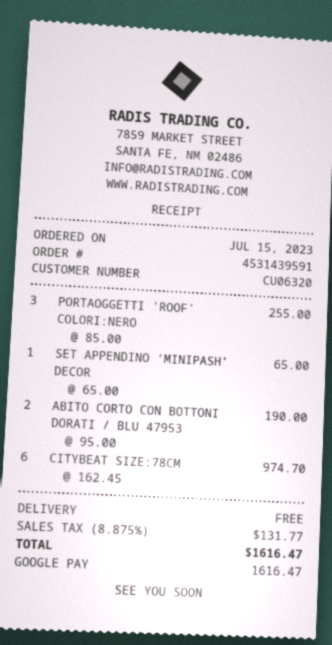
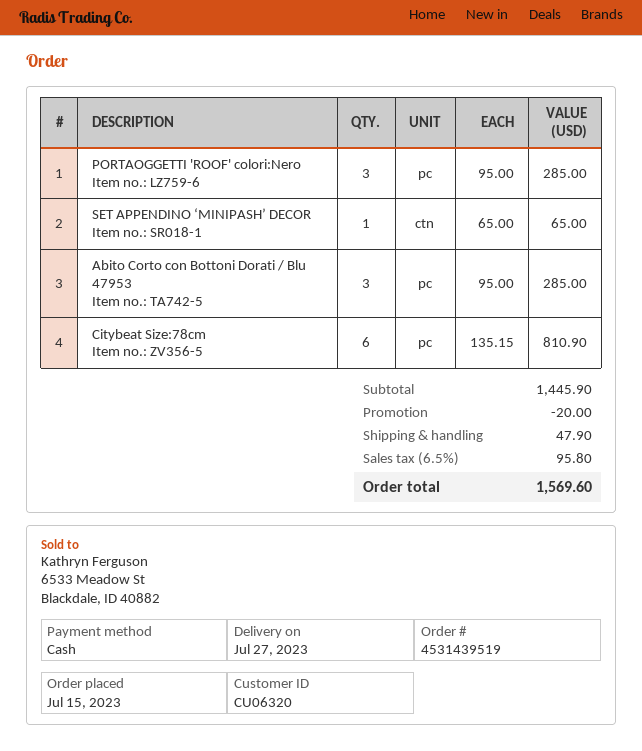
order number: 4531439591 -> 4531439519
payment method: Google Pay -> cash
PORTAOGGETTI 'ROOF' COLORI:NERO: 3 x 85.00 = 255.00 -> 3 x 95.00 = 285.00
ABITO CORTO CON BOTTONI DORATI / BLU 47953: 2 x 95.00 = 190.00 -> 3 x 95.00 = 285.00
CITYBEAT SIZE:78CM: 6 x 162.45 = 974.70 -> 6 x 135.15 = 810.90
discount: none -> 20.00
shipping: 0.00 -> 47.90
tax: 8.875% = 131.77 -> 6.5% = 95.80
total: 1616.47 -> 1569.60

